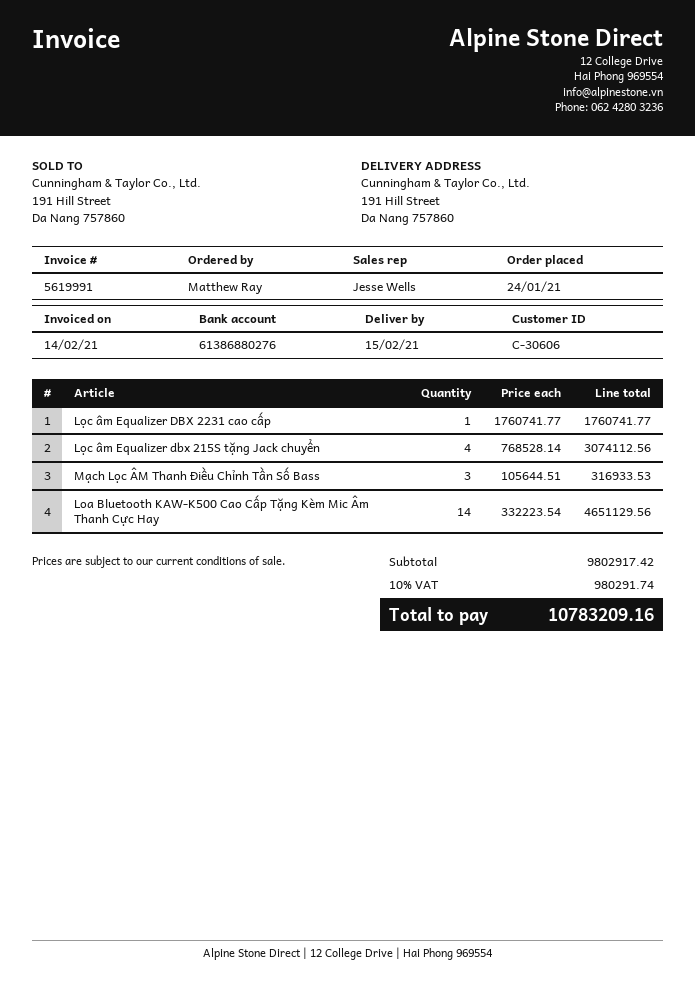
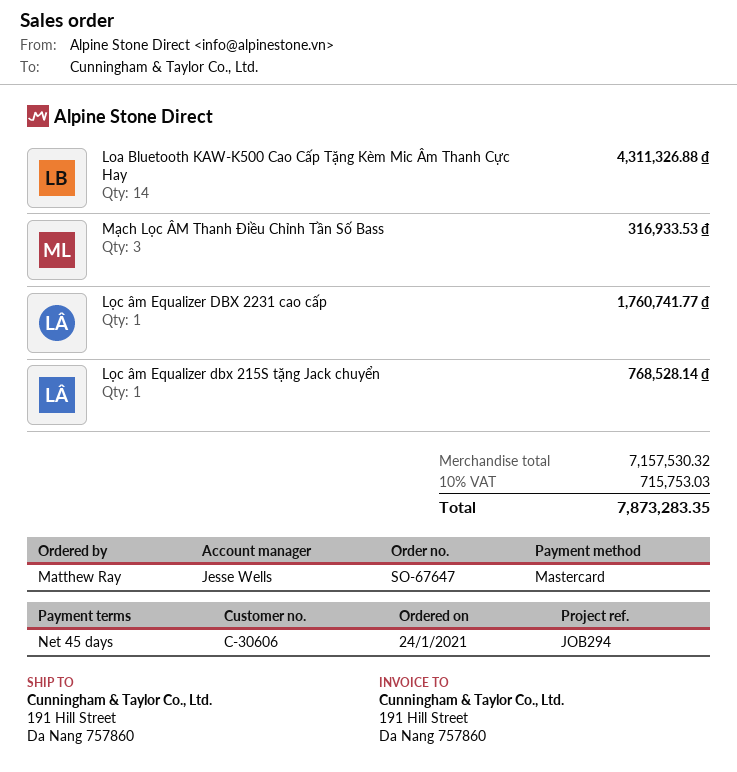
Lọc âm Equalizer dbx 215S tặng Jack chuyển: 4 for 3074112.56 -> 1 for 768528.14
Loa Bluetooth KAW-K500 Cao Cấp Tặng Kèm Mic Âm Thanh Cực Hay: 14 for 4651129.56 -> 14 for 4311326.88
subtotal: 9802917.42 -> 7157530.32
tax: 10% = 980291.74 -> 10% = 715753.03
total: 10783209.16 -> 7873283.35

